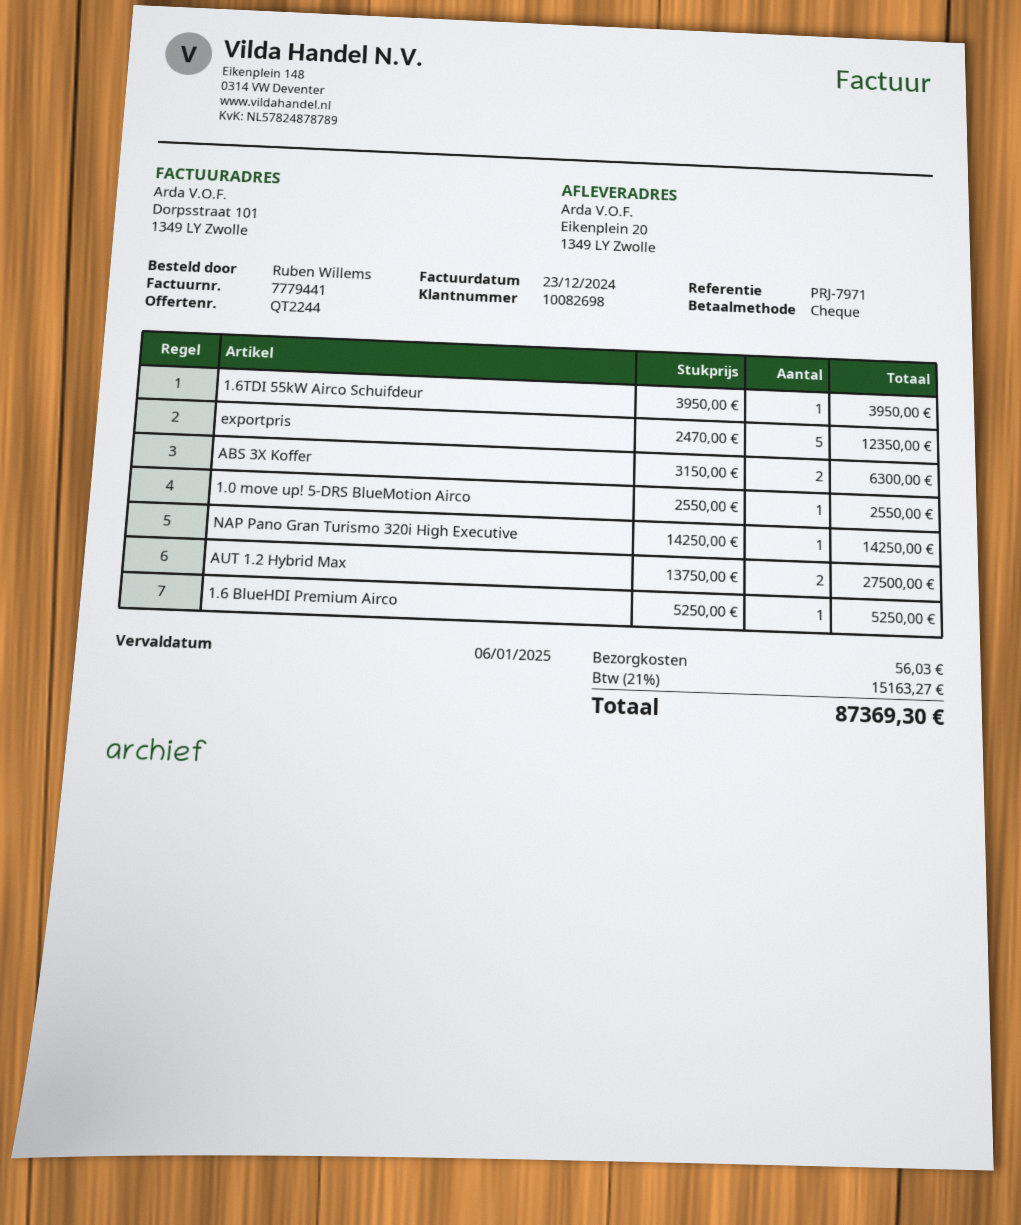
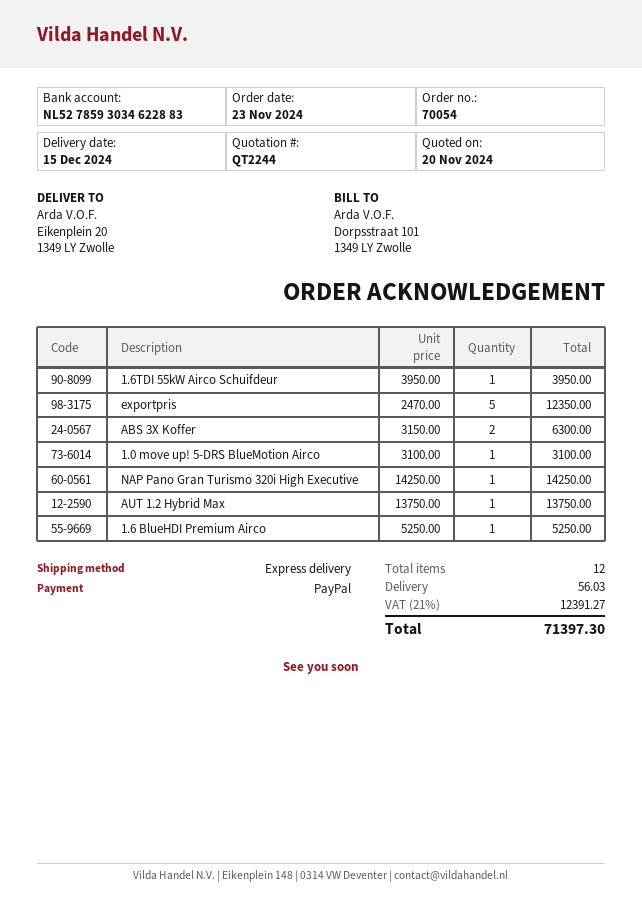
payment method: cheque -> PayPal
1.0 move up! 5-DRS BlueMotion Airco: 1 x 2550.00 = 2550.00 -> 1 x 3100.00 = 3100.00
AUT 1.2 Hybrid Max: 2 x 13750.00 = 27500.00 -> 1 x 13750.00 = 13750.00
tax: 21% = 15163.27 -> 21% = 12391.27
total: 87369.30 -> 71397.30

